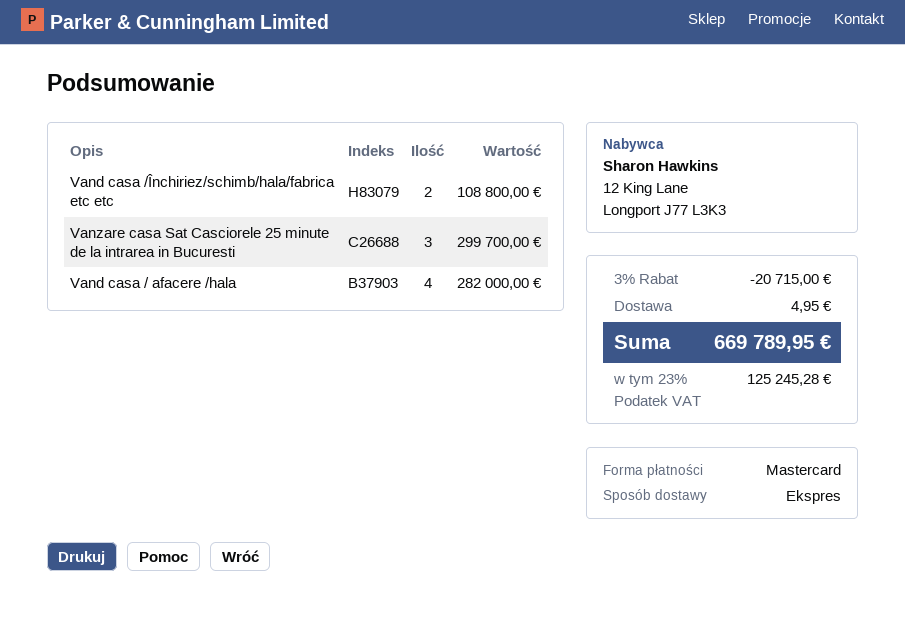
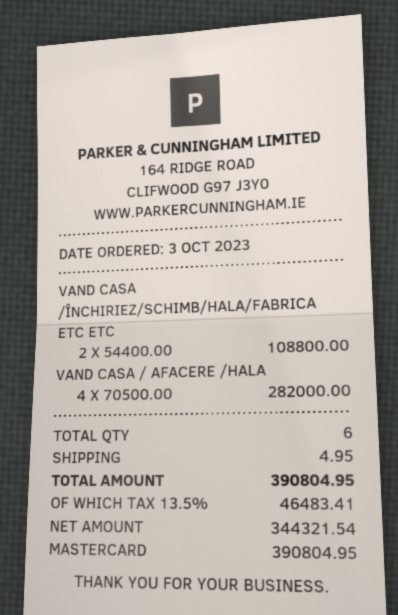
Vanzare casa Sat Casciorele 25 minute de la intrarea in Bucuresti: 3 for 299700.00 -> none
discount: 3% = 20715.00 -> none
tax: 23% = 125245.28 -> 13.5% = 46483.41
total: 669789.95 -> 390804.95

